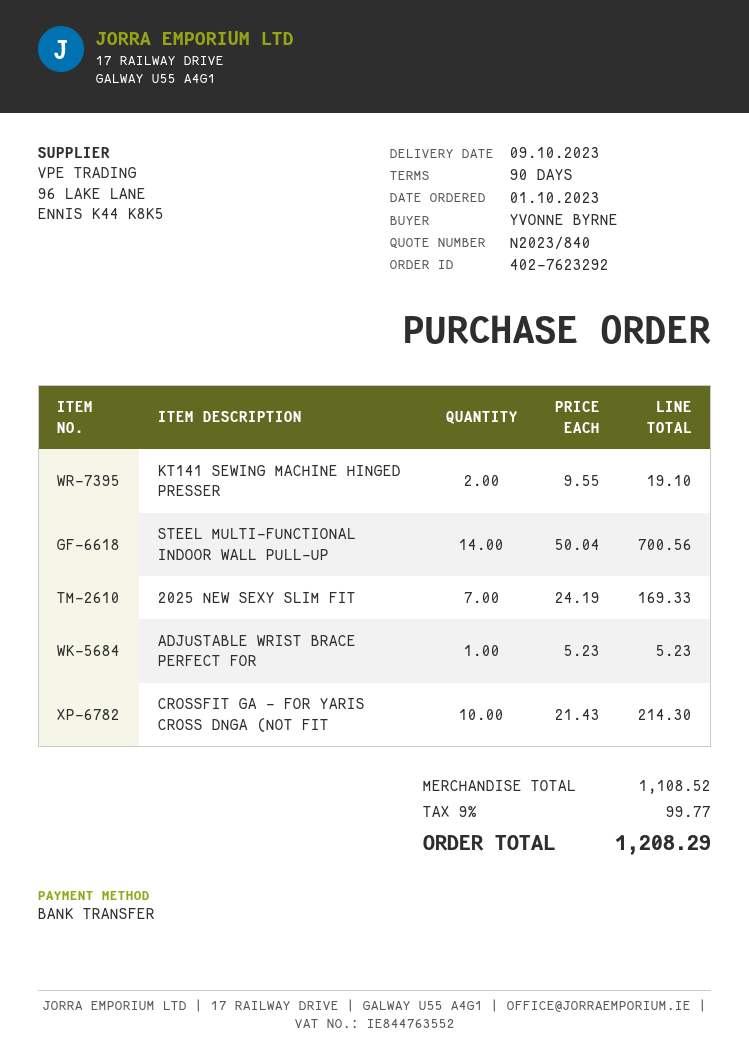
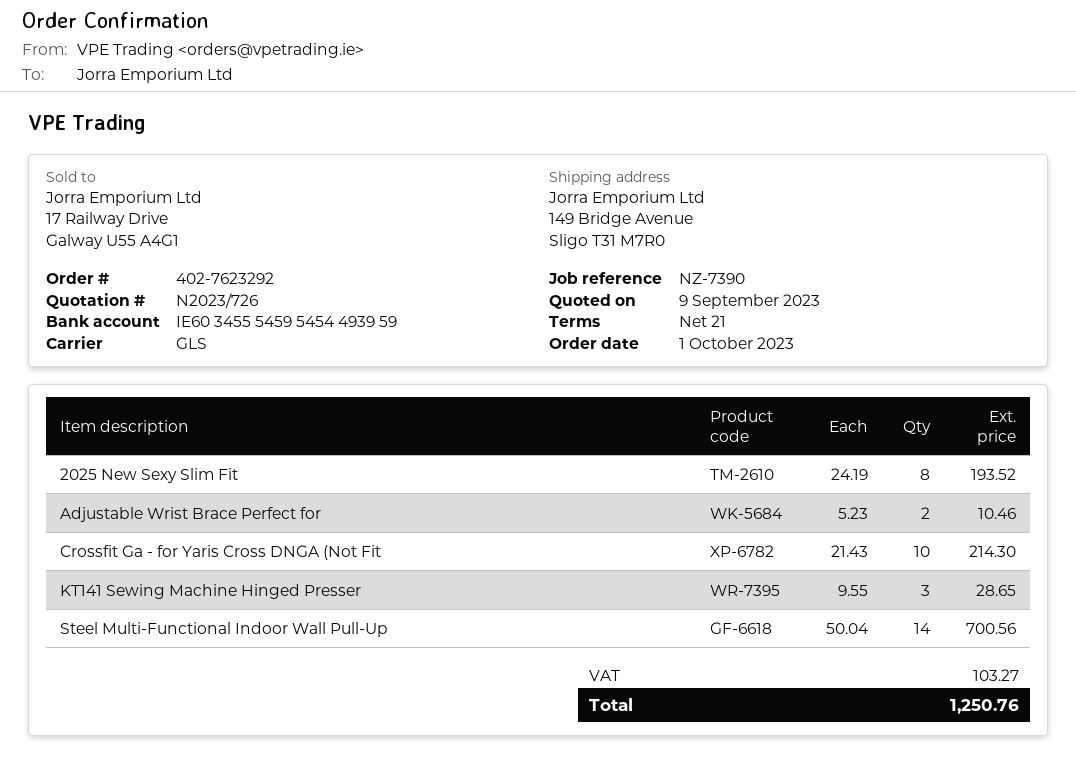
quote number: N2023/840 -> N2023/726
payment terms: 90 days -> 21 days
KT141 SEWING MACHINE HINGED PRESSER: 2 x 9.55 = 19.10 -> 3 x 9.55 = 28.65
2025 NEW SEXY SLIM FIT: 7 x 24.19 = 169.33 -> 8 x 24.19 = 193.52
ADJUSTABLE WRIST BRACE PERFECT FOR: 1 x 5.23 = 5.23 -> 2 x 5.23 = 10.46
tax: 99.77 -> 103.27
total: 1208.29 -> 1250.76

